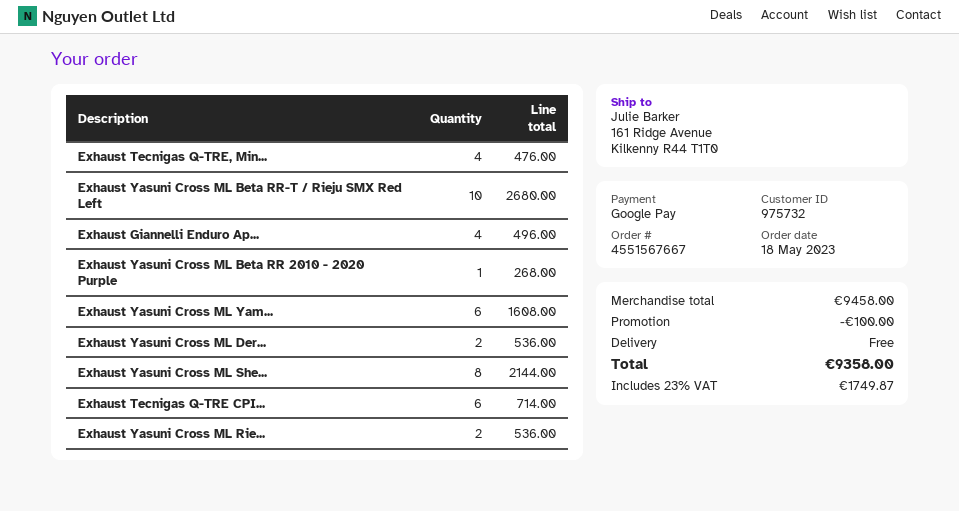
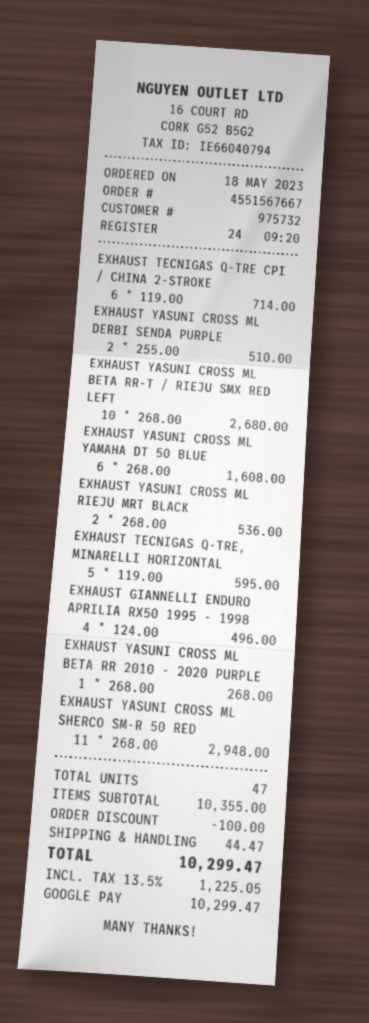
Exhaust Tecnigas Q-TRE, Min...: 4 for 476.00 -> 5 for 595.00
Exhaust Yasuni Cross ML Der...: 2 for 536.00 -> 2 for 510.00
Exhaust Yasuni Cross ML She...: 8 for 2144.00 -> 11 for 2948.00
subtotal: 9458.00 -> 10355.00
shipping: 0.00 -> 44.47
tax: 23% = 1749.87 -> 13.5% = 1225.05
total: 9358.00 -> 10299.47

